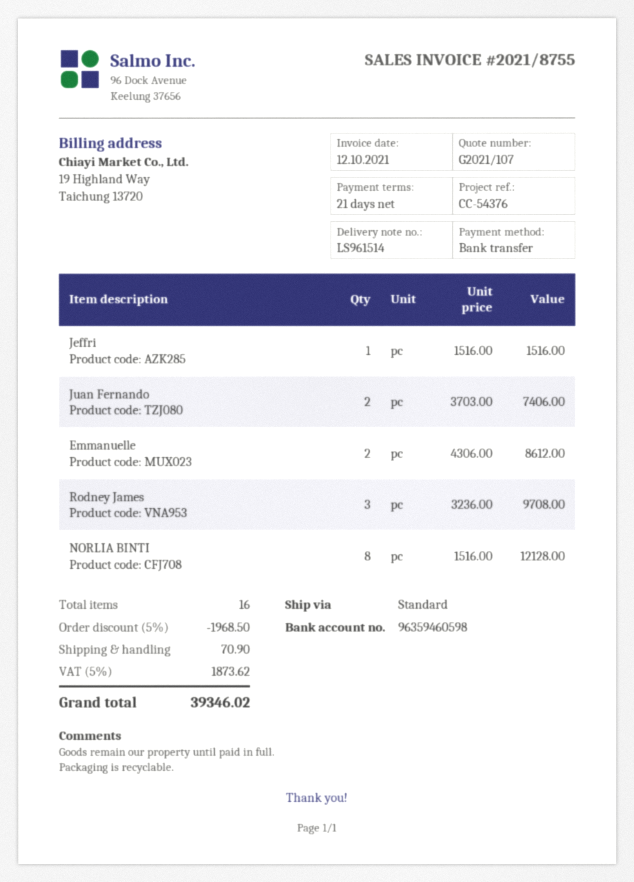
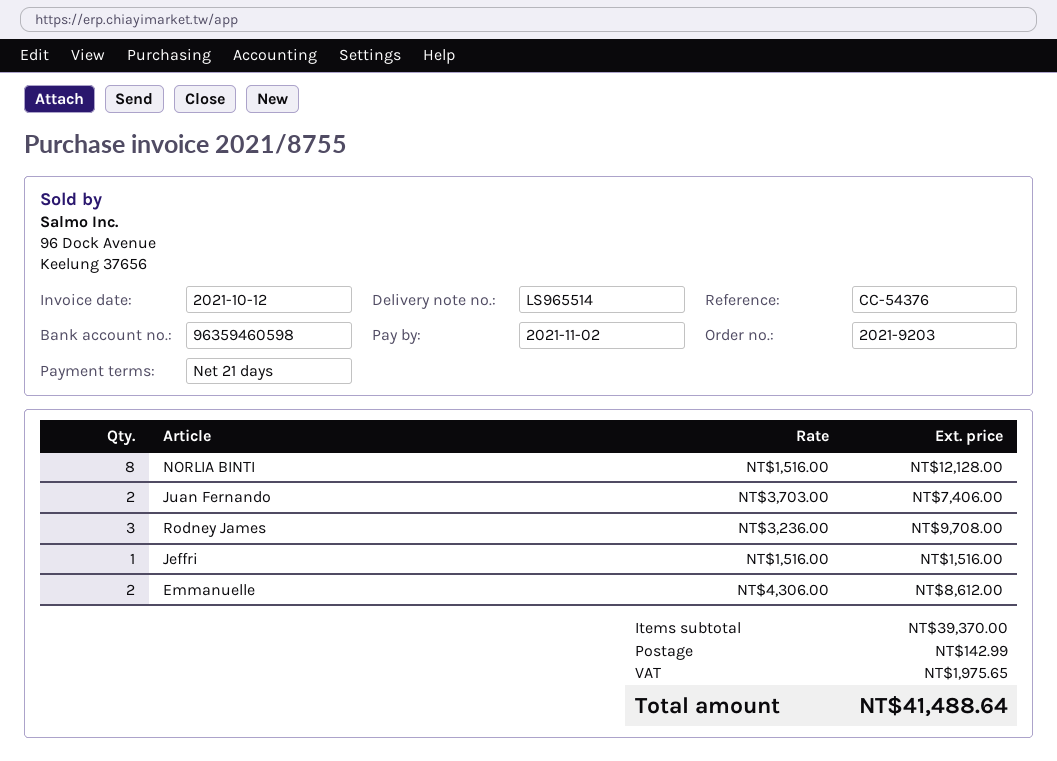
delivery note number: LS961514 -> LS965514
discount: 5% = 1968.50 -> none
shipping: 70.90 -> 142.99
tax: 1873.62 -> 1975.65
total: 39346.02 -> 41488.64

